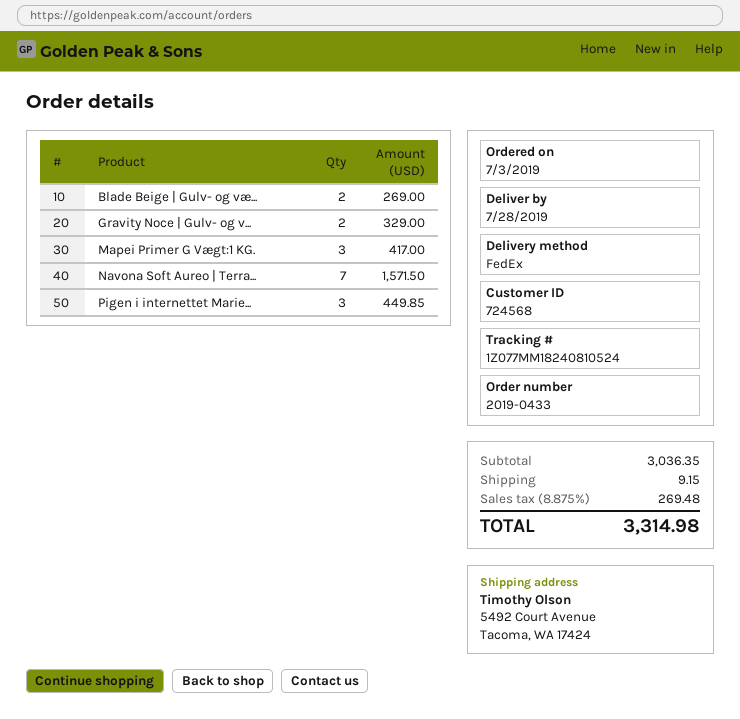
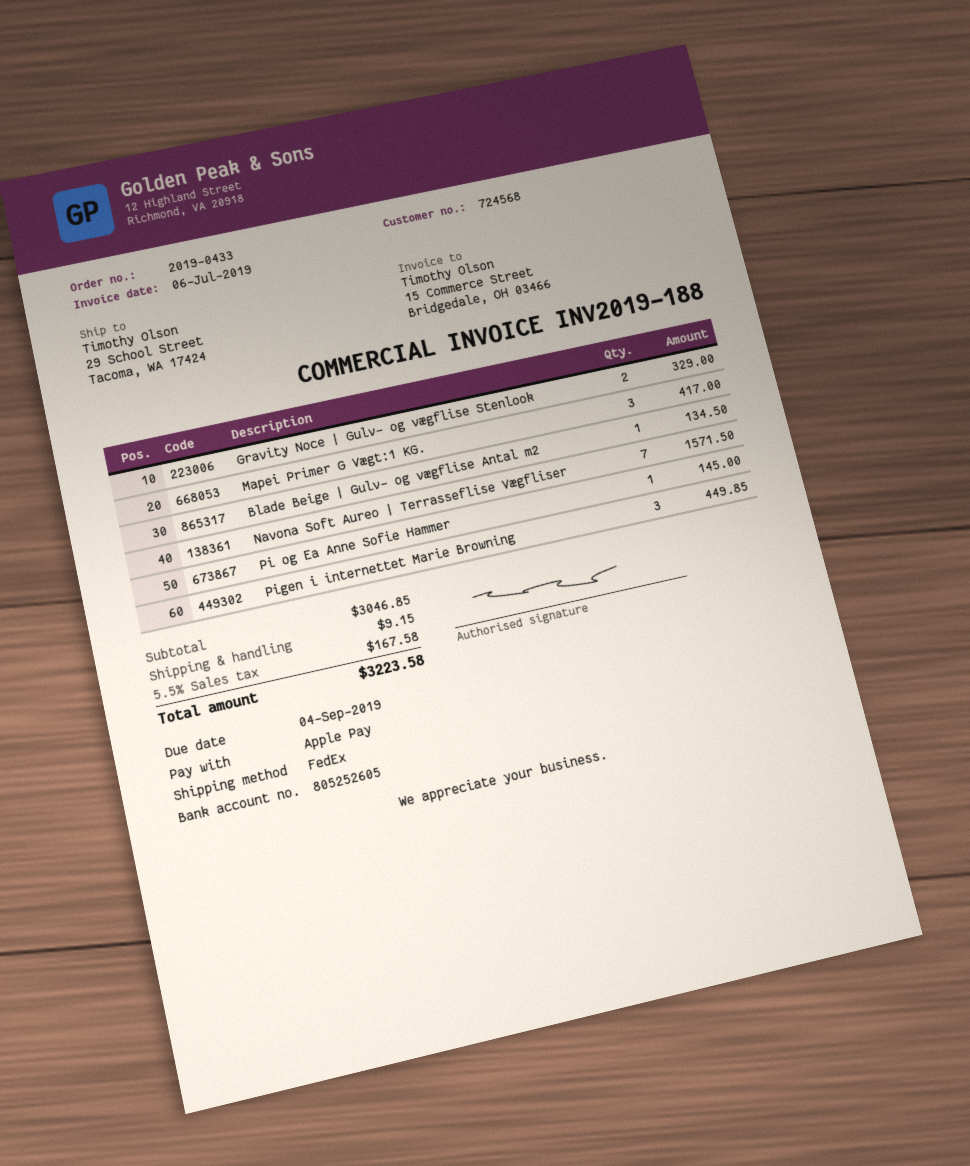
ship to: 5492 Court Avenue, Tacoma, WA 17424 -> 29 School Street, Tacoma, WA 17424
Blade Beige | Gulv- og væ...: 2 for 269.00 -> 1 for 134.50
Pi og Ea Anne Sofie Hammer: none -> 1 for 145.00
subtotal: 3036.35 -> 3046.85
tax: 8.875% = 269.48 -> 5.5% = 167.58
total: 3314.98 -> 3223.58

